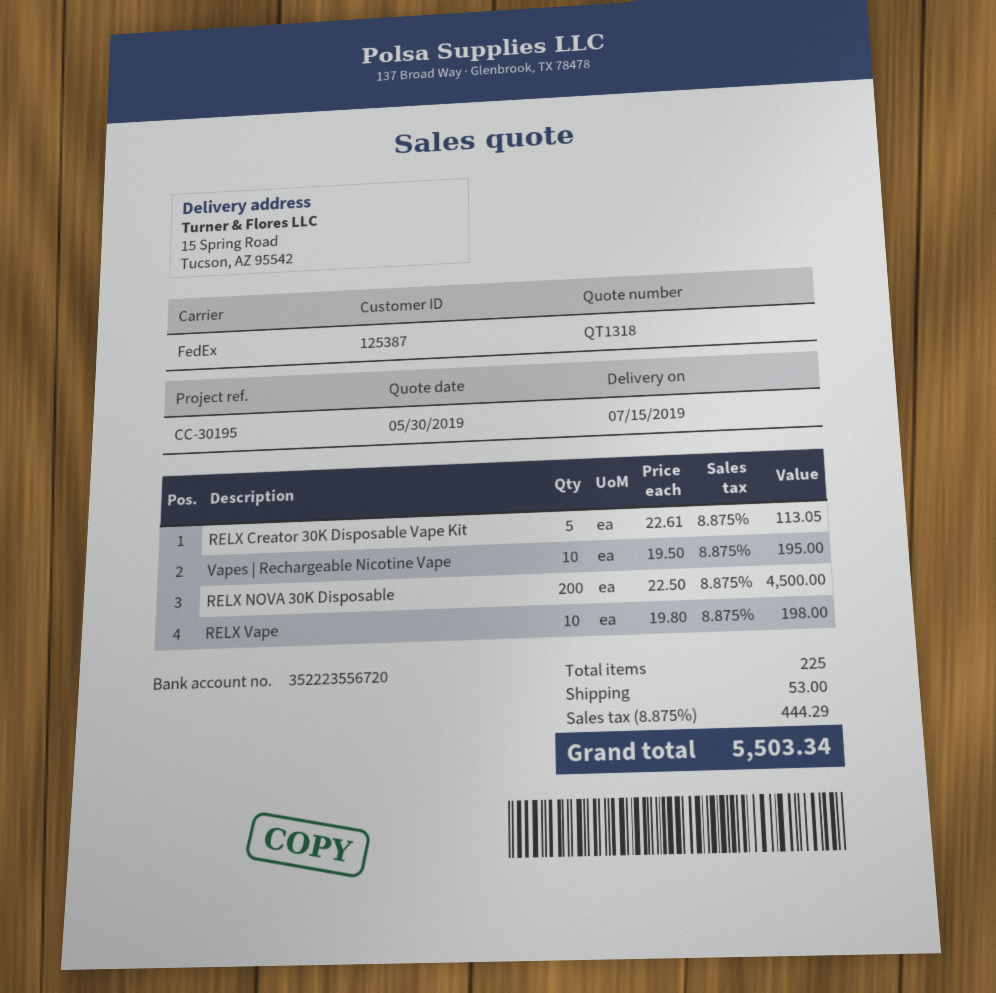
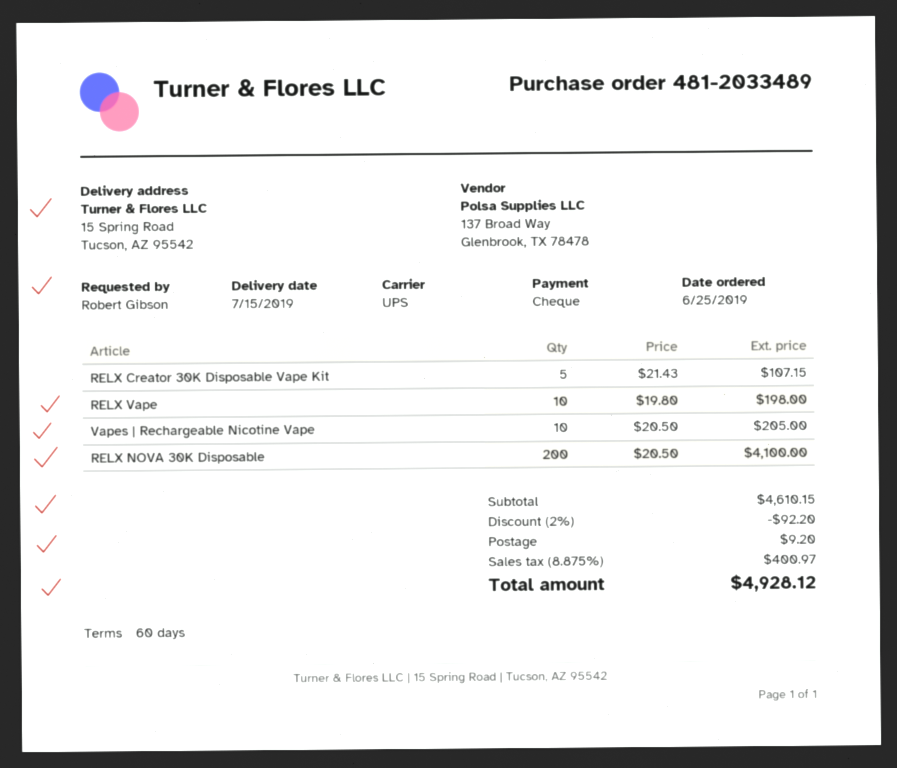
shipping method: FedEx -> UPS
RELX Creator 30K Disposable Vape Kit: 5 x 22.61 = 113.05 -> 5 x 21.43 = 107.15
Vapes | Rechargeable Nicotine Vape: 10 x 19.50 = 195.00 -> 10 x 20.50 = 205.00
RELX NOVA 30K Disposable: 200 x 22.50 = 4500.00 -> 200 x 20.50 = 4100.00
discount: none -> 2% = 92.20
shipping: 53.00 -> 9.20
tax: 8.875% = 444.29 -> 8.875% = 400.97
total: 5503.34 -> 4928.12

